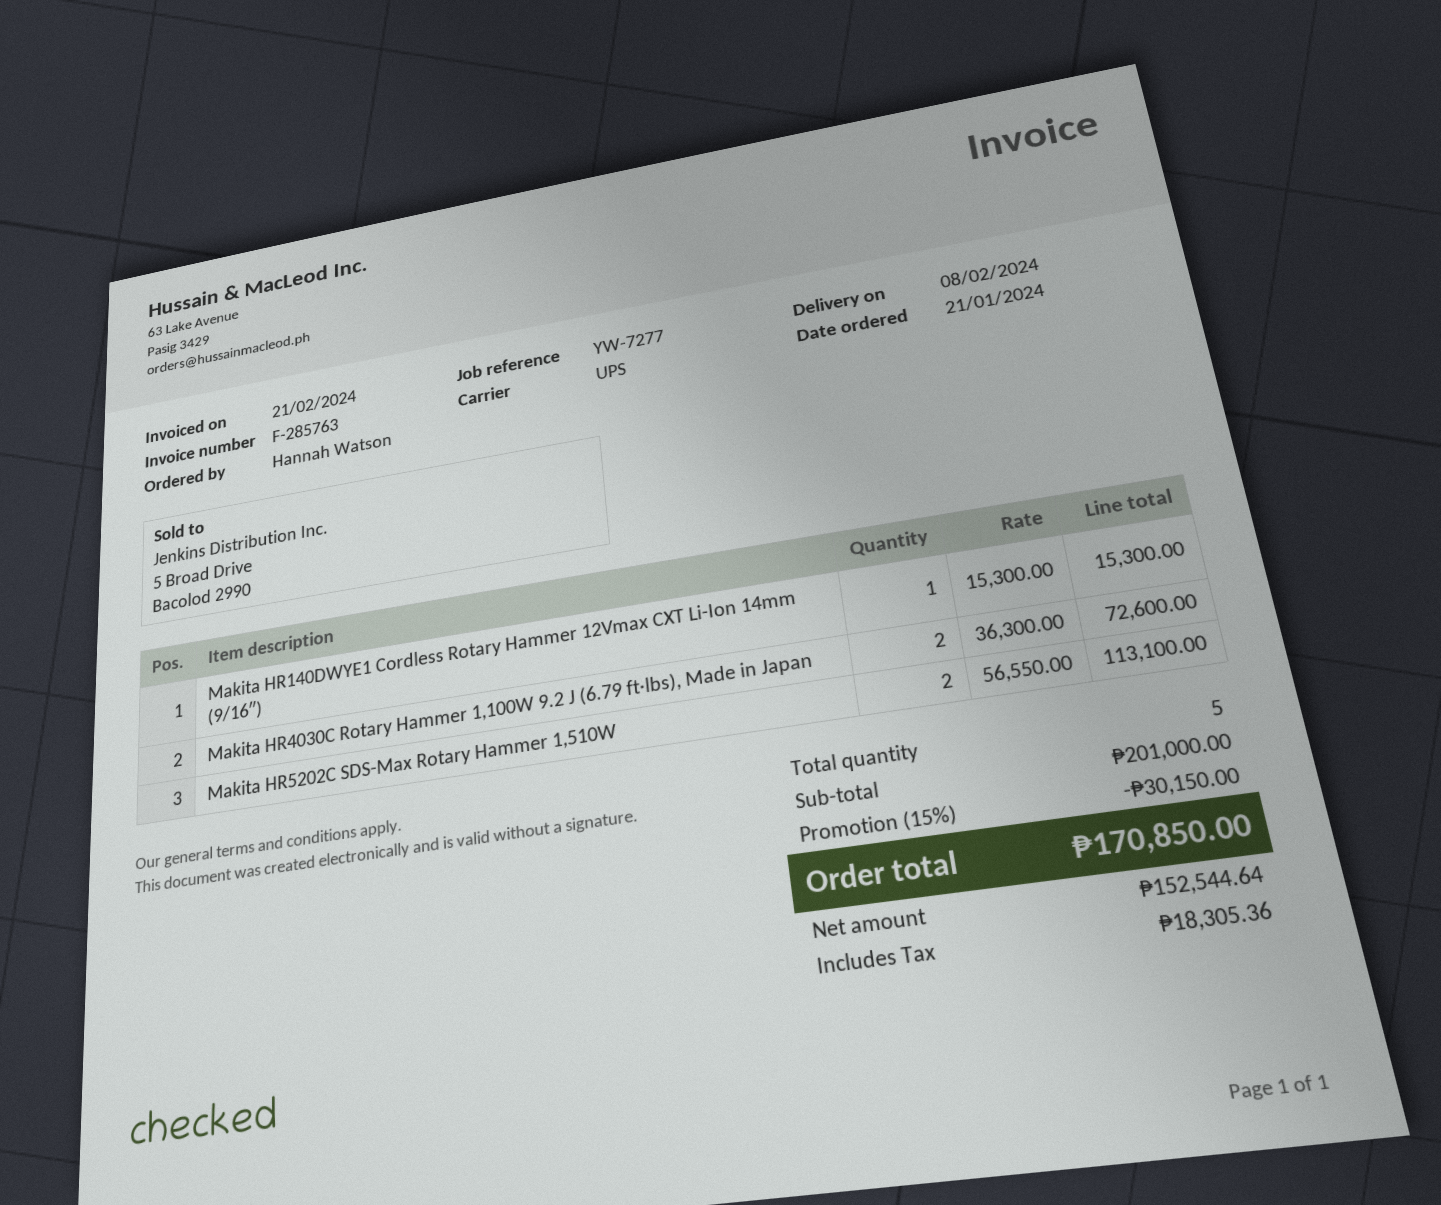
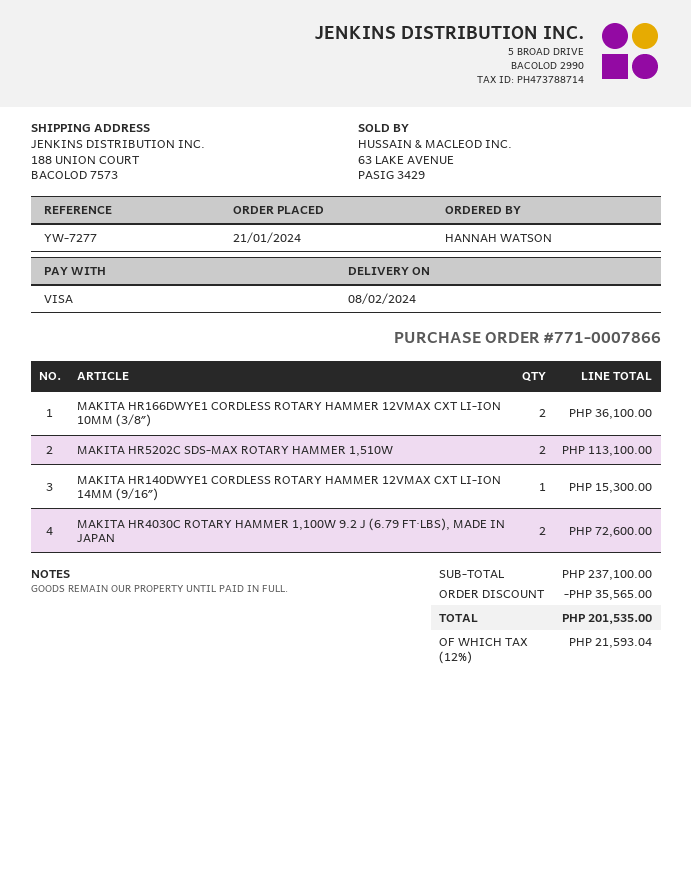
MAKITA HR166DWYE1 CORDLESS ROTARY HAMMER 12VMAX CXT LI-ION 10MM (3/8″): none -> 2 for 36100.00
subtotal: 201000.00 -> 237100.00
discount: 30150.00 -> 35565.00
tax: 18305.36 -> 21593.04
total: 170850.00 -> 201535.00

